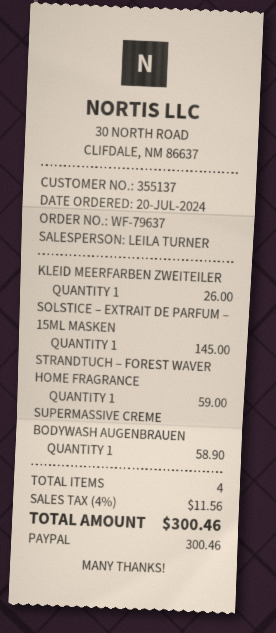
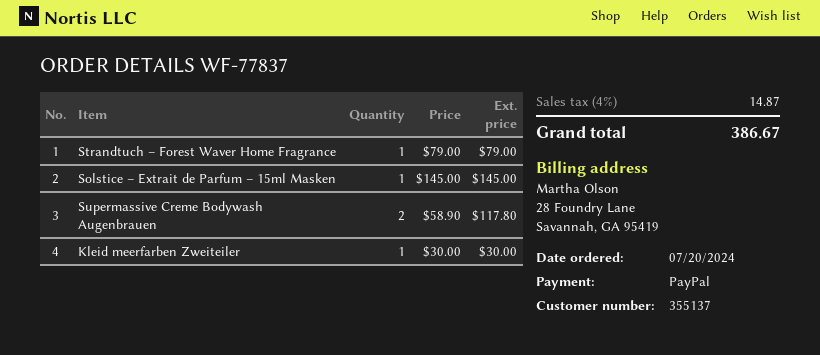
order number: WF-79637 -> WF-77837
KLEID MEERFARBEN ZWEITEILER: 1 for 26.00 -> 1 for 30.00
STRANDTUCH – FOREST WAVER HOME FRAGRANCE: 1 for 59.00 -> 1 for 79.00
SUPERMASSIVE CREME BODYWASH AUGENBRAUEN: 1 for 58.90 -> 2 for 117.80
tax: 4% = 11.56 -> 4% = 14.87
total: 300.46 -> 386.67

